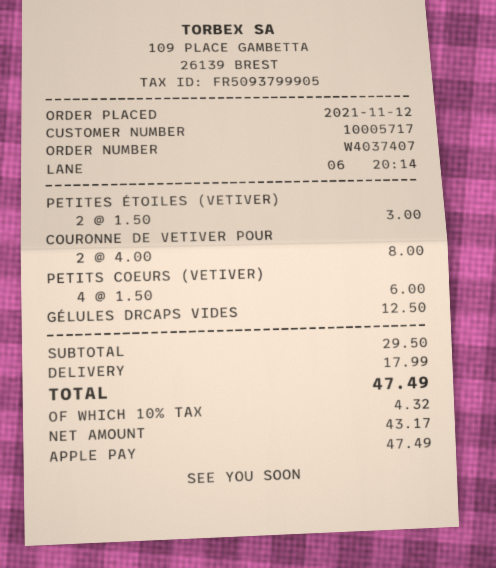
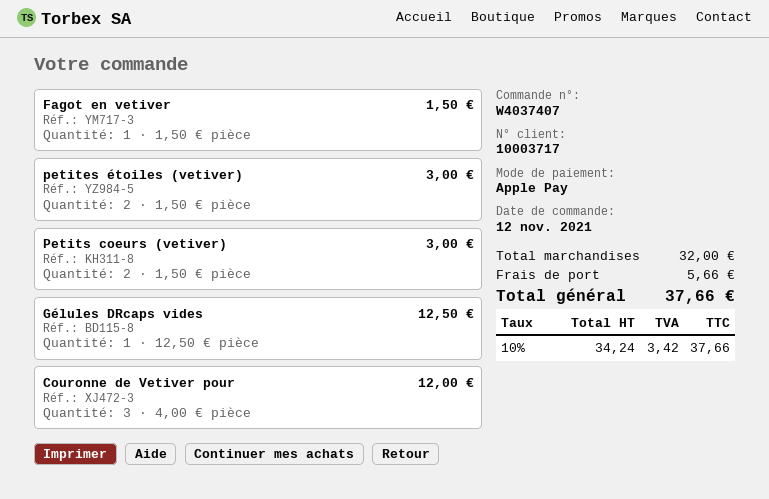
customer number: 10005717 -> 10003717
COURONNE DE VETIVER POUR: 2 x 4.00 = 8.00 -> 3 x 4.00 = 12.00
PETITS COEURS (VETIVER): 4 x 1.50 = 6.00 -> 2 x 1.50 = 3.00
Fagot en vetiver: none -> 1 x 1.50 = 1.50
subtotal: 29.50 -> 32.00
shipping: 17.99 -> 5.66
net: 43.17 -> 34.24
tax: 10% = 4.32 -> 10% = 3.42
total: 47.49 -> 37.66

